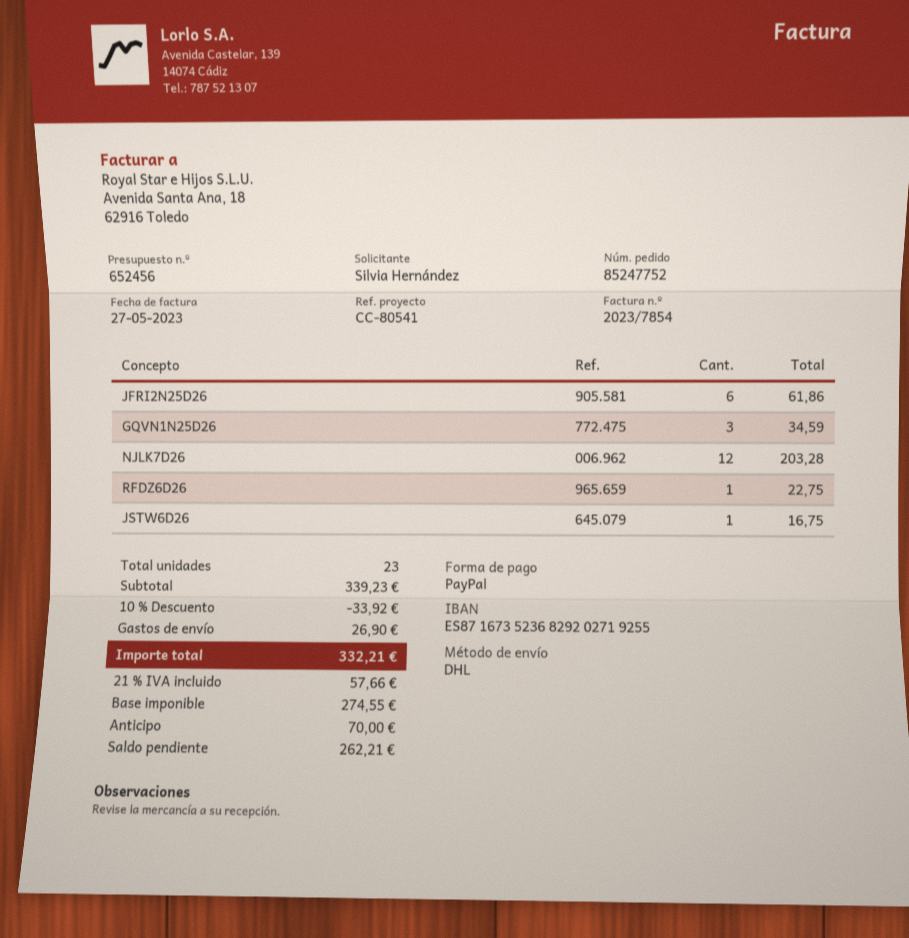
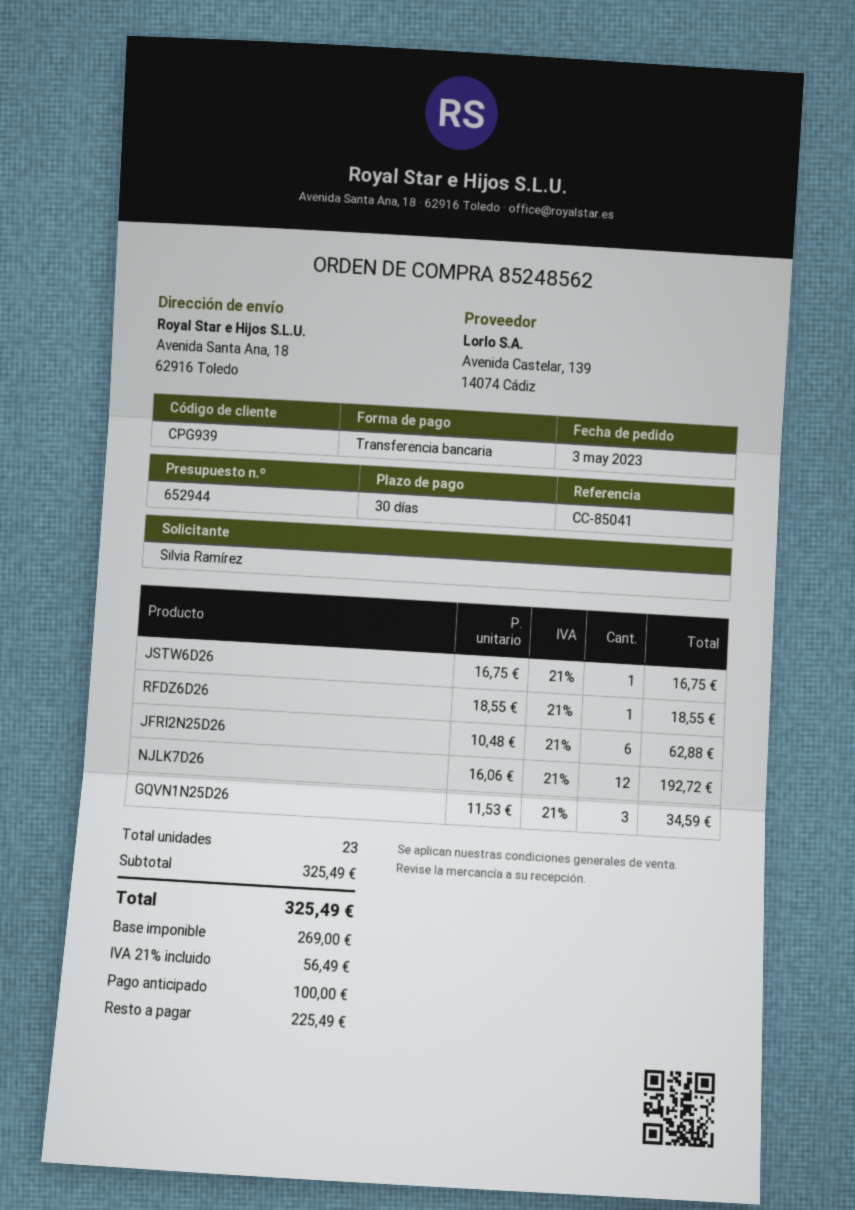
quote number: 652456 -> 652944
order number: 85247752 -> 85248562
reference: CC-80541 -> CC-85041
ordered by: Silvia Hernández -> Silvia Ramírez
payment method: PayPal -> bank transfer
JFRI2N25D26: 6 for 61.86 -> 6 for 62.88
NJLK7D26: 12 for 203.28 -> 12 for 192.72
RFDZ6D26: 1 for 22.75 -> 1 for 18.55
subtotal: 339.23 -> 325.49
discount: 10% = 33.92 -> none
shipping: 26.90 -> none
net: 274.55 -> 269.00
tax: 21% = 57.66 -> 21% = 56.49
total: 332.21 -> 325.49
deposit: 70.00 -> 100.00
balance: 262.21 -> 225.49

